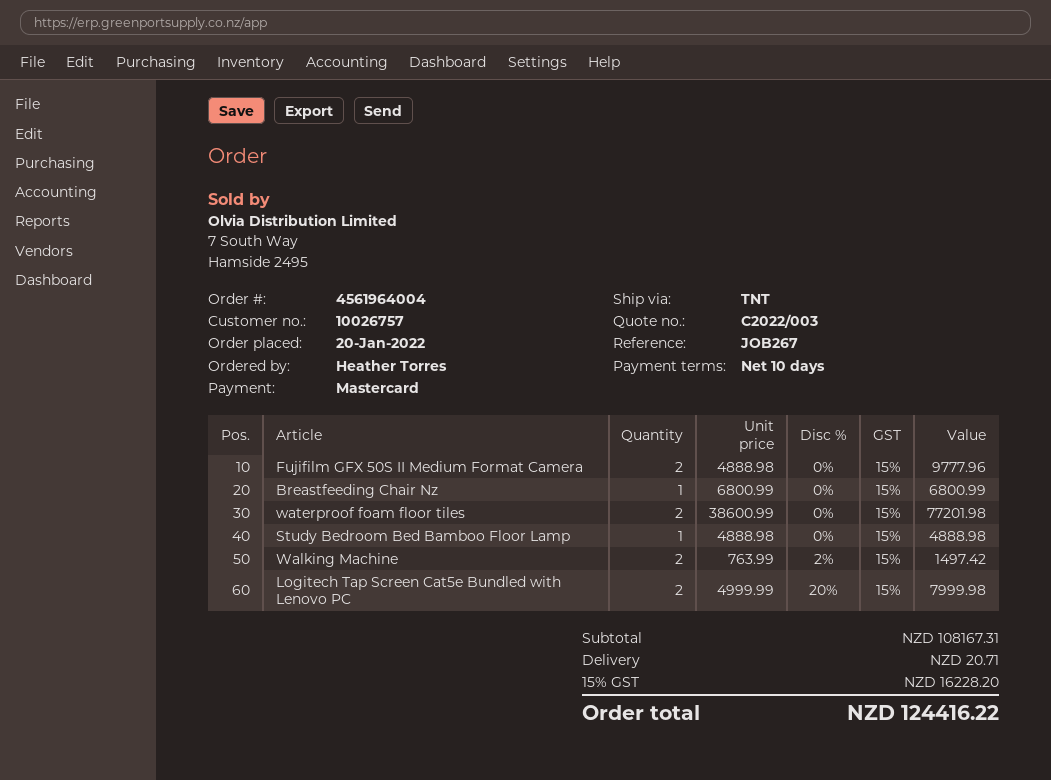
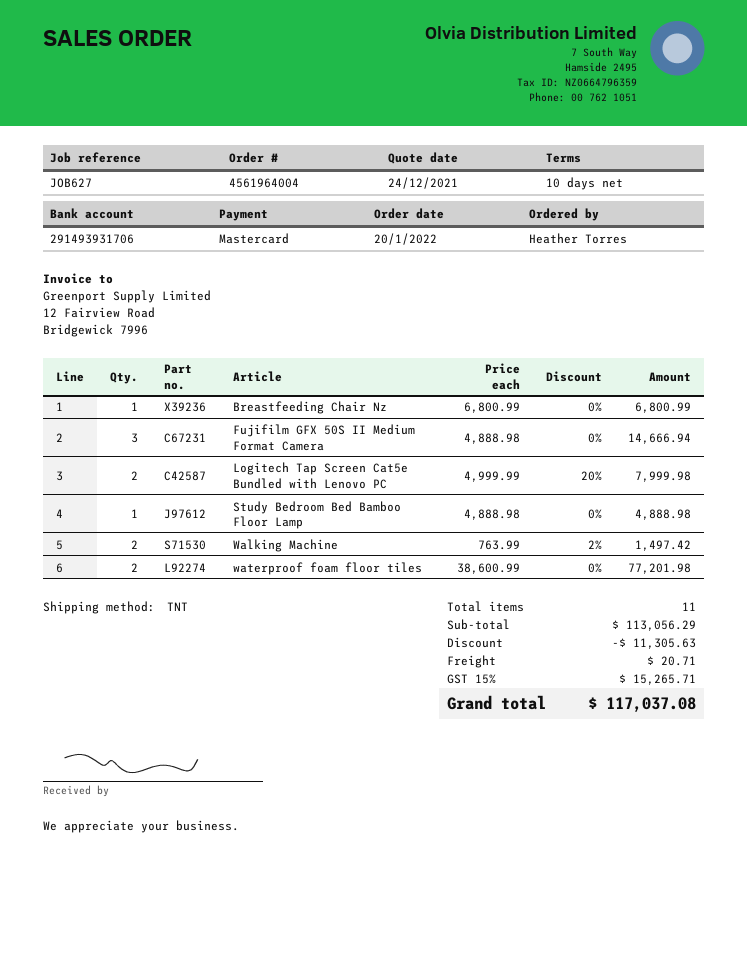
reference: JOB267 -> JOB627
Fujifilm GFX 50S II Medium Format Camera: 2 x 4888.98 = 9777.96 -> 3 x 4888.98 = 14666.94
subtotal: 108167.31 -> 113056.29
discount: none -> 11305.63
tax: 15% = 16228.20 -> 15% = 15265.71
total: 124416.22 -> 117037.08

